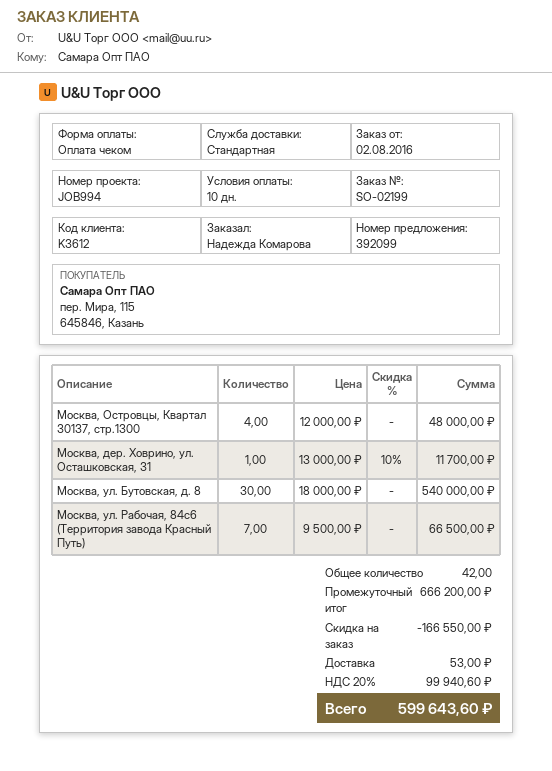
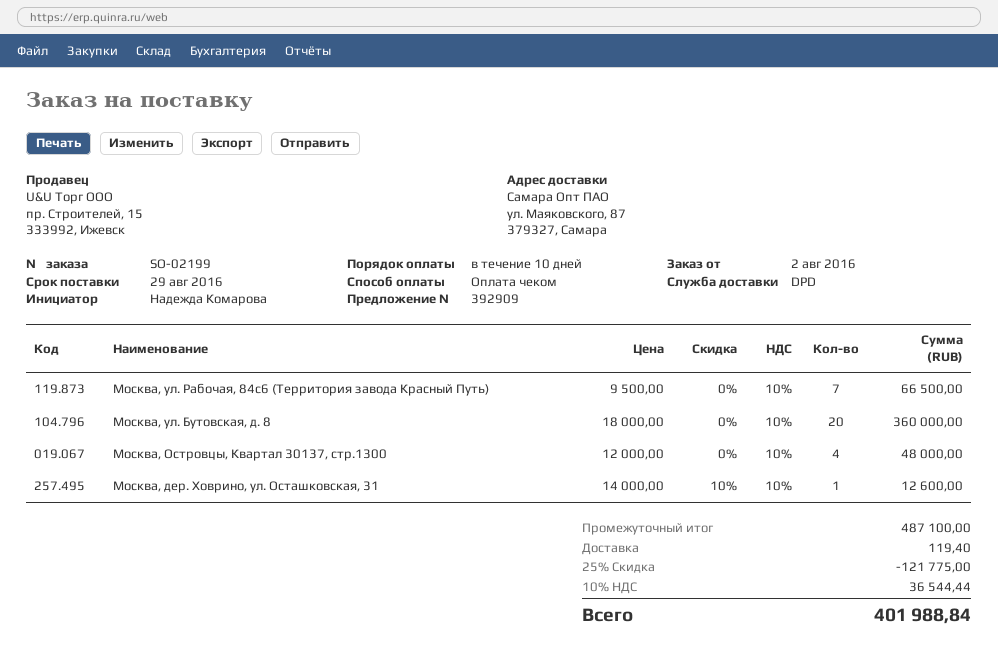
quote number: 392099 -> 392909
shipping method: standard -> DPD
Москва, дер. Ховрино, ул. Осташковская, 31: 1 x 13000.00 - 10% = 11700.00 -> 1 x 14000.00 - 10% = 12600.00
Москва, ул. Бутовская, д. 8: 30 x 18000.00 = 540000.00 -> 20 x 18000.00 = 360000.00
subtotal: 666200.00 -> 487100.00
discount: 166550.00 -> 121775.00
shipping: 53.00 -> 119.40
tax: 20% = 99940.60 -> 10% = 36544.44
total: 599643.60 -> 401988.84

